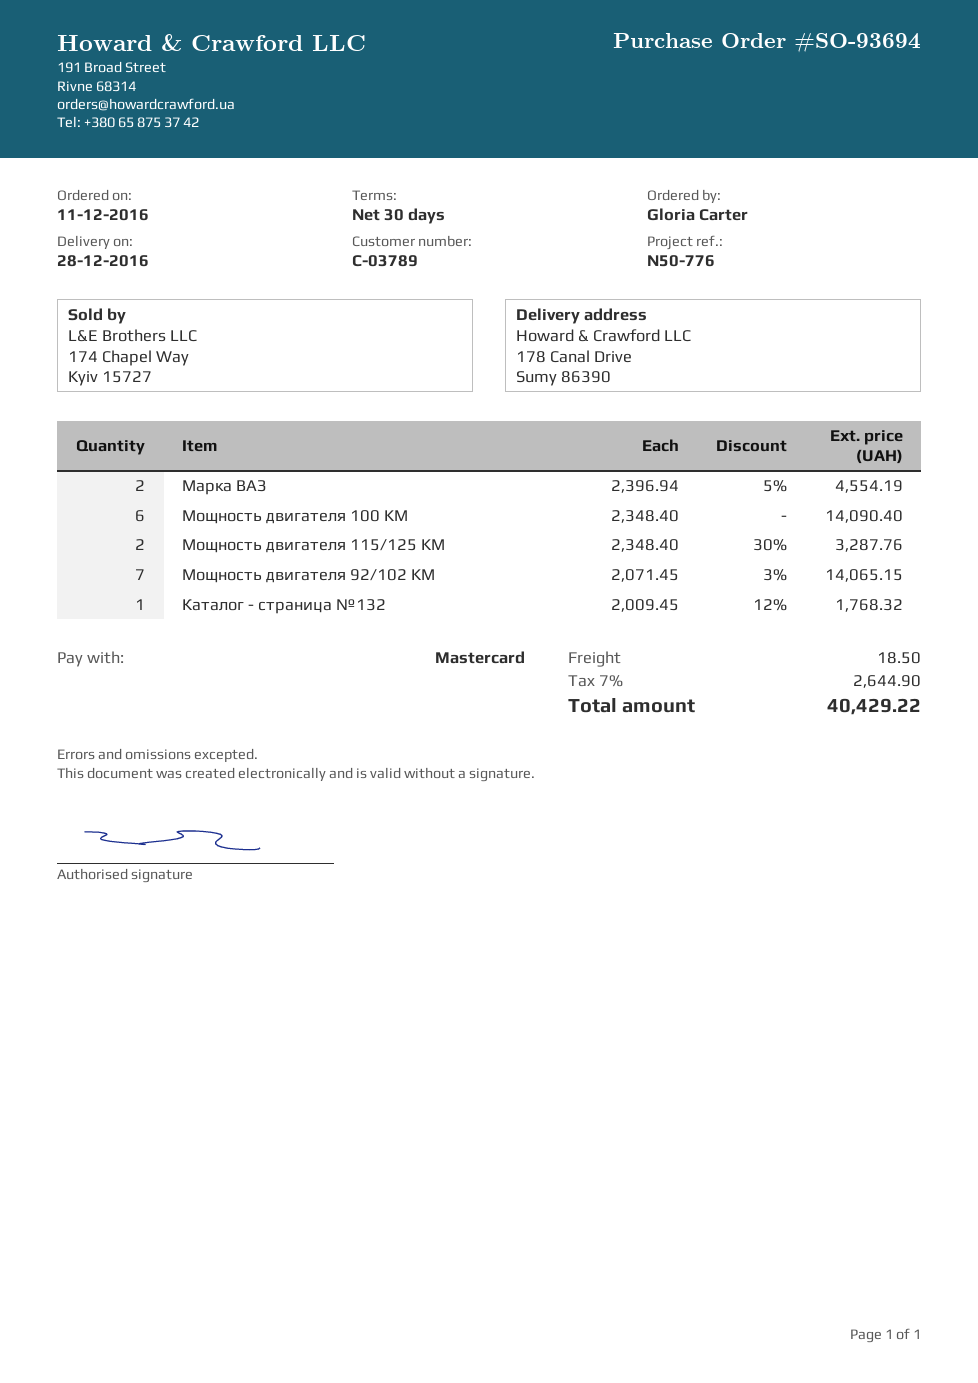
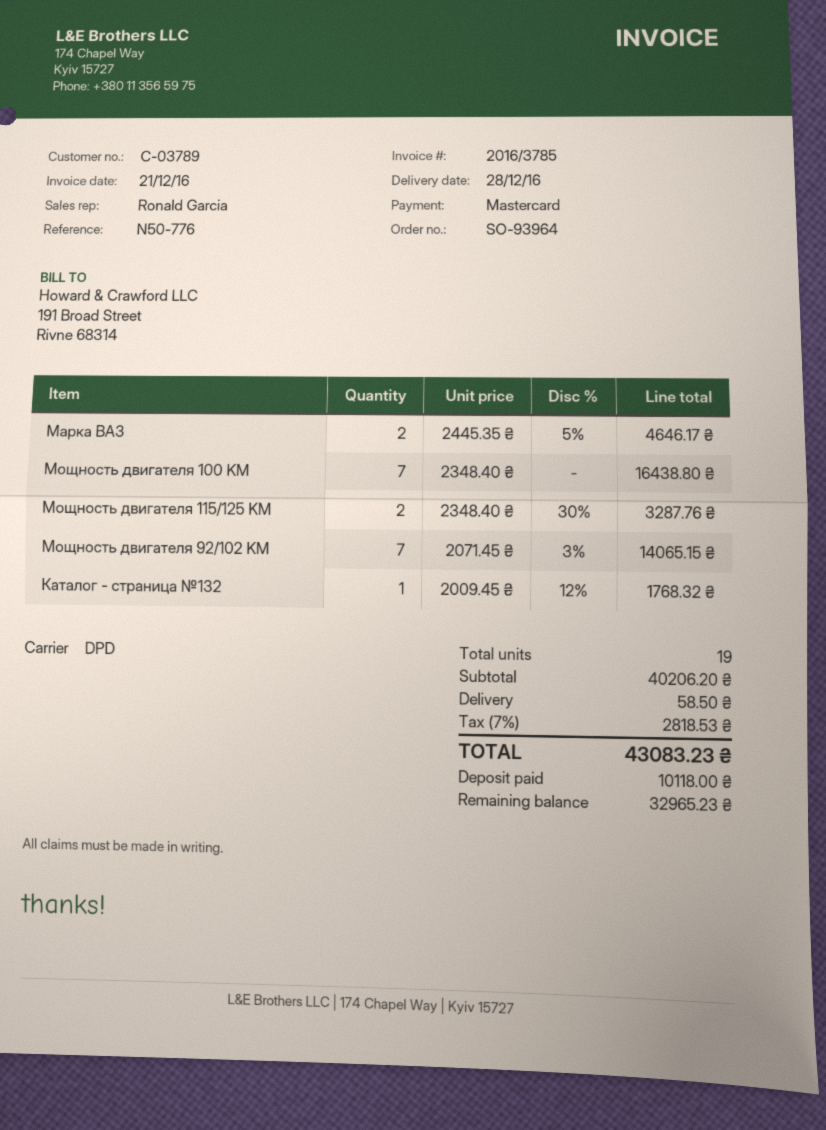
order number: SO-93694 -> SO-93964
Марка ВАЗ: 2 x 2396.94 - 5% = 4554.19 -> 2 x 2445.35 - 5% = 4646.17
Мощность двигателя 100 KM: 6 x 2348.40 = 14090.40 -> 7 x 2348.40 = 16438.80
shipping: 18.50 -> 58.50
tax: 7% = 2644.90 -> 7% = 2818.53
total: 40429.22 -> 43083.23

